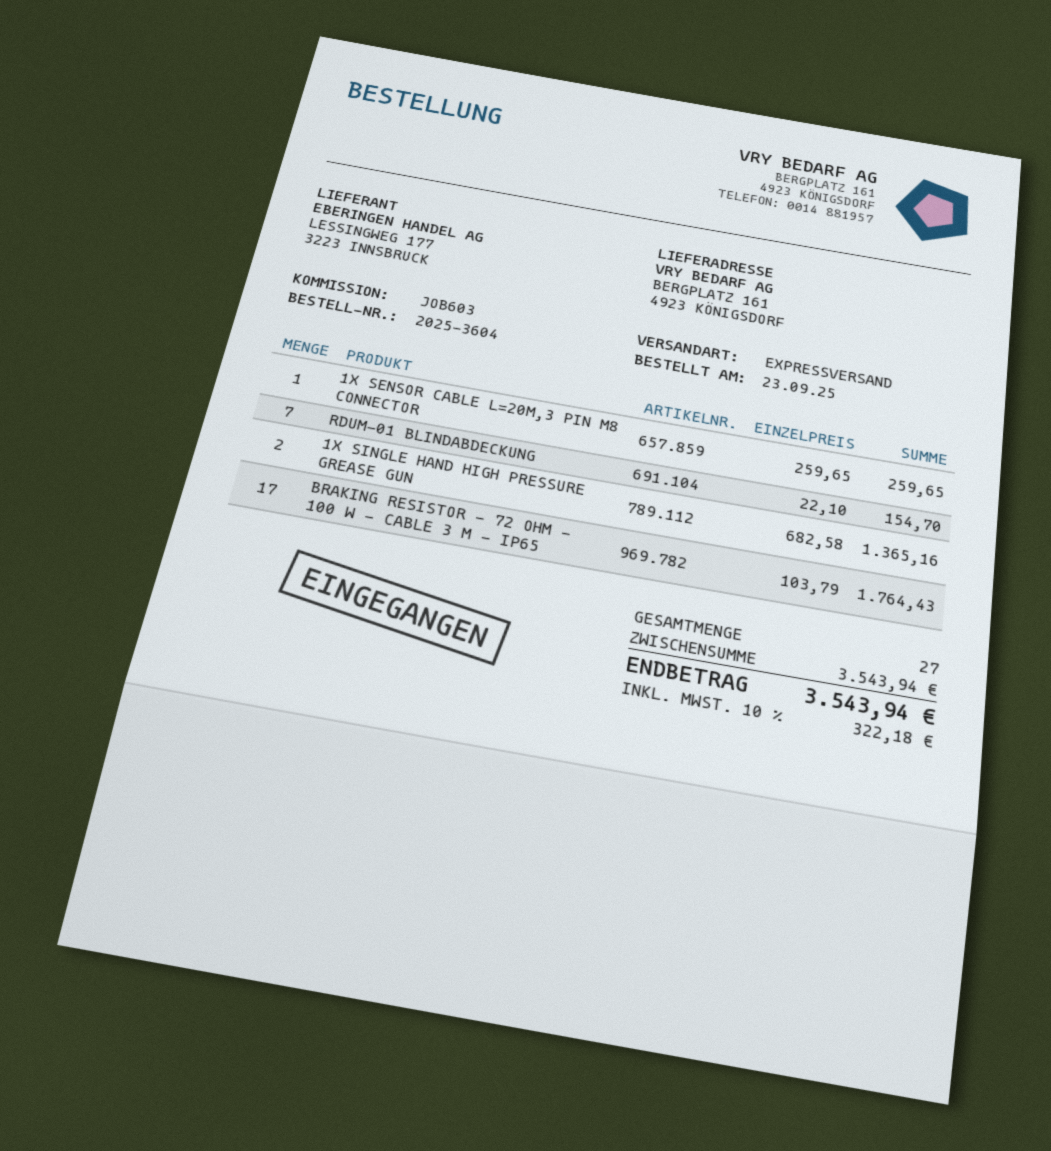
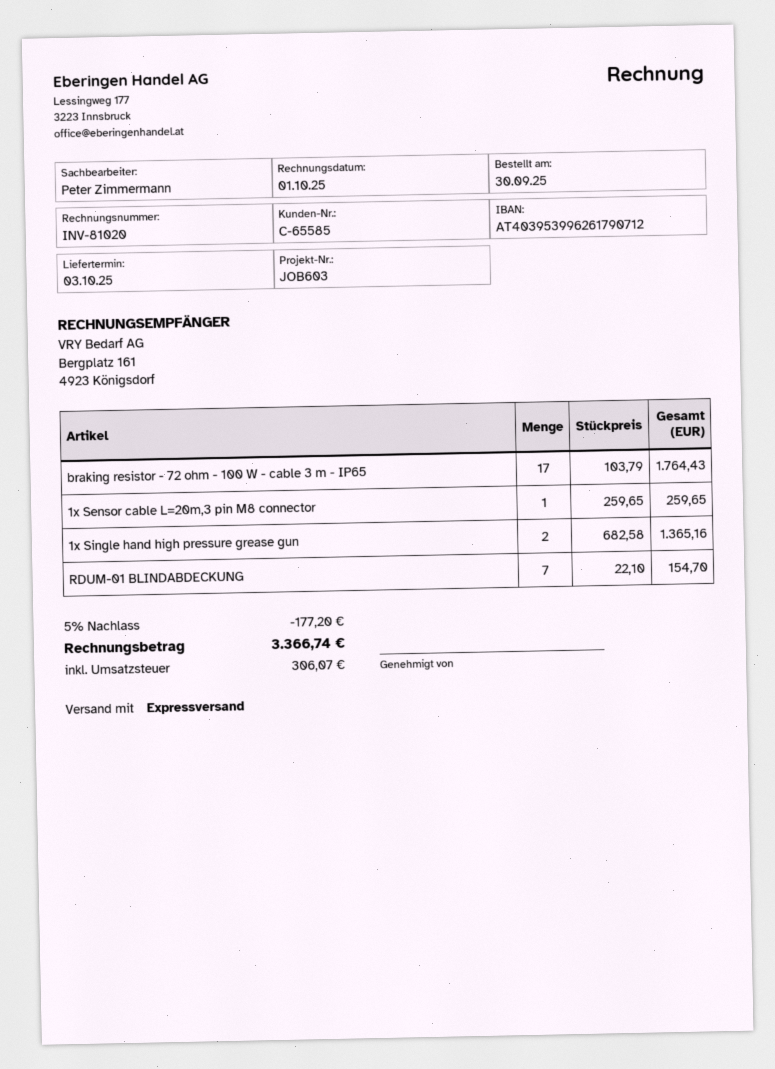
order date: 2025-09-23 -> 2025-09-30
discount: none -> 5% = 177.20
tax: 322.18 -> 306.07
total: 3543.94 -> 3366.74

